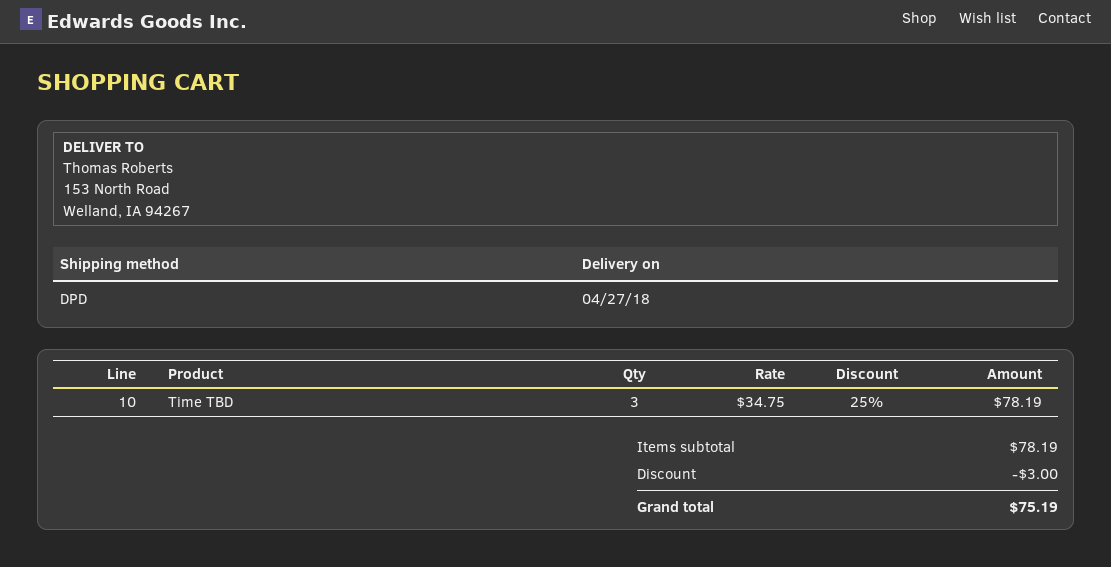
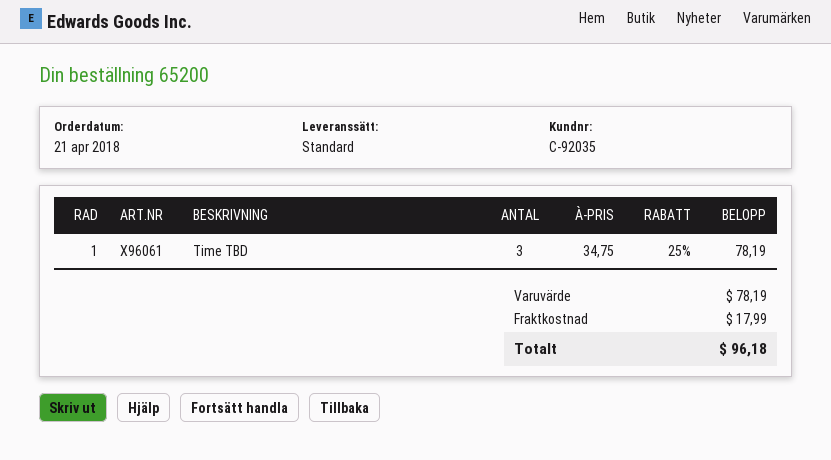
shipping method: DPD -> standard
discount: 3.00 -> none
shipping: none -> 17.99
total: 75.19 -> 96.18

